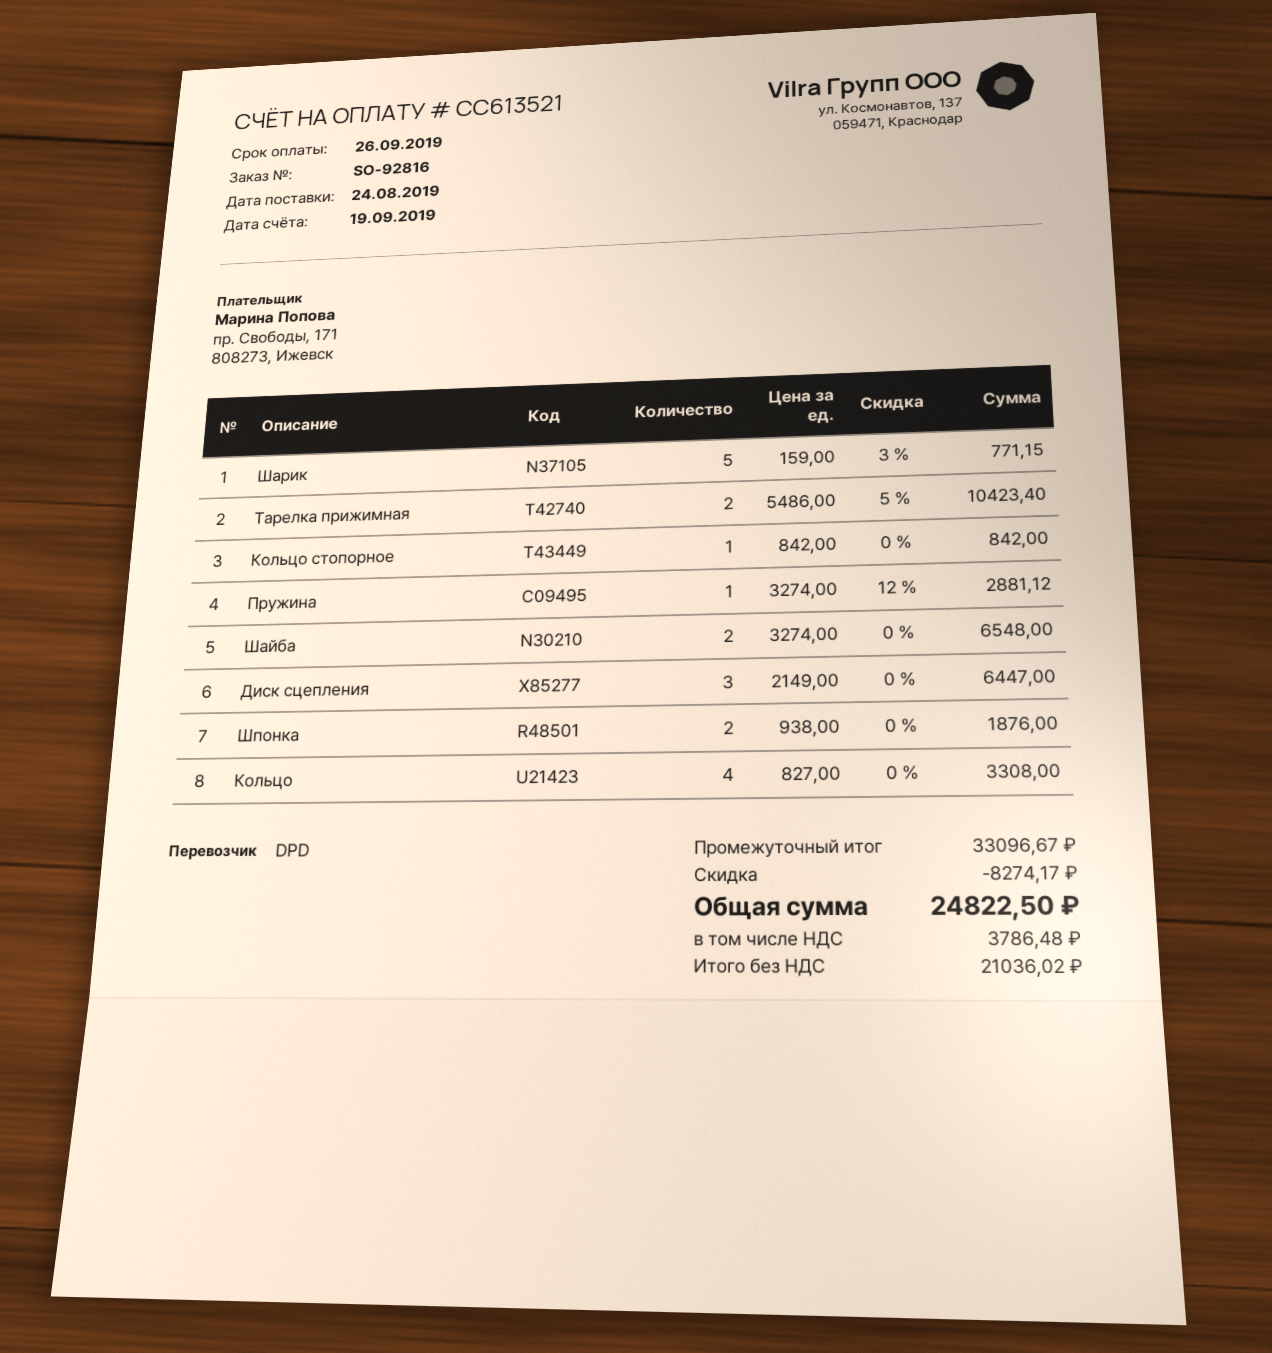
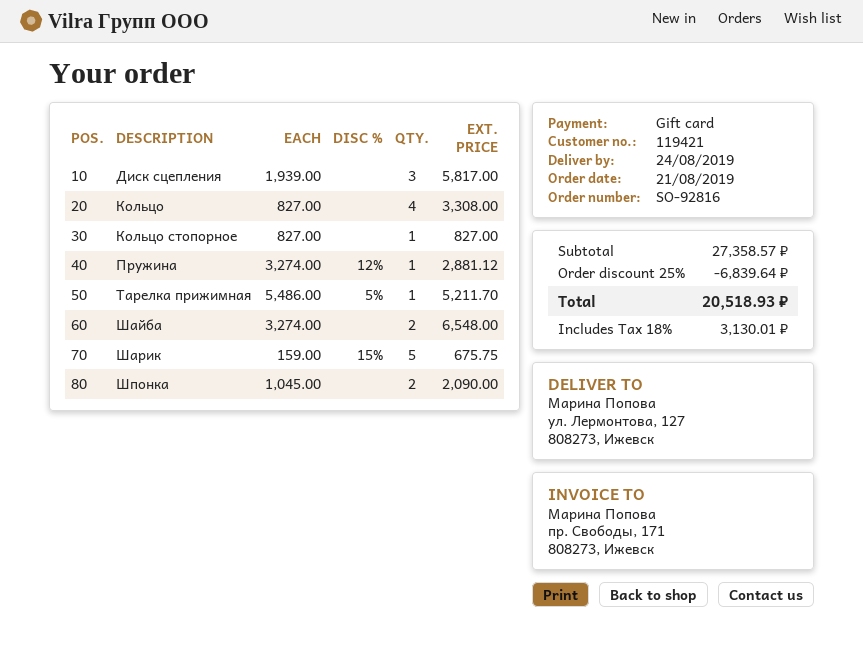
Шарик: 5 x 159.00 - 3% = 771.15 -> 5 x 159.00 - 15% = 675.75
Тарелка прижимная: 2 x 5486.00 - 5% = 10423.40 -> 1 x 5486.00 - 5% = 5211.70
Кольцо стопорное: 1 x 842.00 = 842.00 -> 1 x 827.00 = 827.00
Диск сцепления: 3 x 2149.00 = 6447.00 -> 3 x 1939.00 = 5817.00
Шпонка: 2 x 938.00 = 1876.00 -> 2 x 1045.00 = 2090.00
subtotal: 33096.67 -> 27358.57
discount: 8274.17 -> 6839.64
tax: 3786.48 -> 3130.01
total: 24822.50 -> 20518.93

